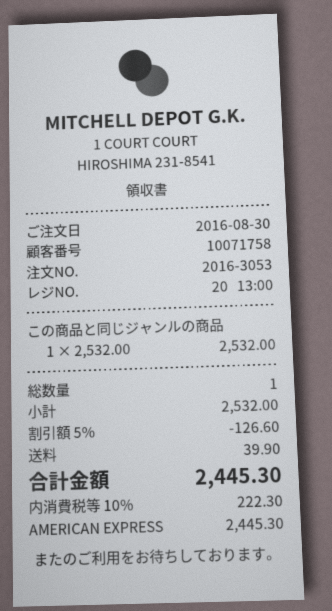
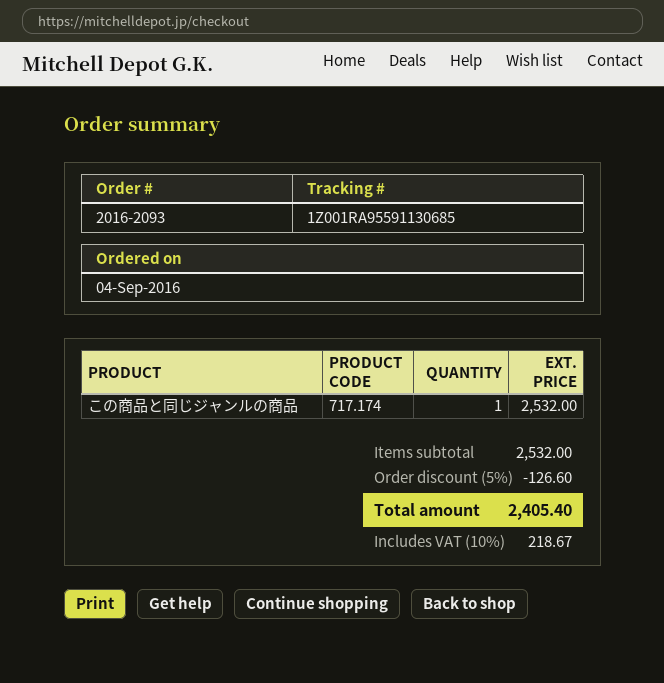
order number: 2016-3053 -> 2016-2093
order date: 2016-08-30 -> 2016-09-04
shipping: 39.90 -> none
tax: 10% = 222.30 -> 10% = 218.67
total: 2445.30 -> 2405.40

